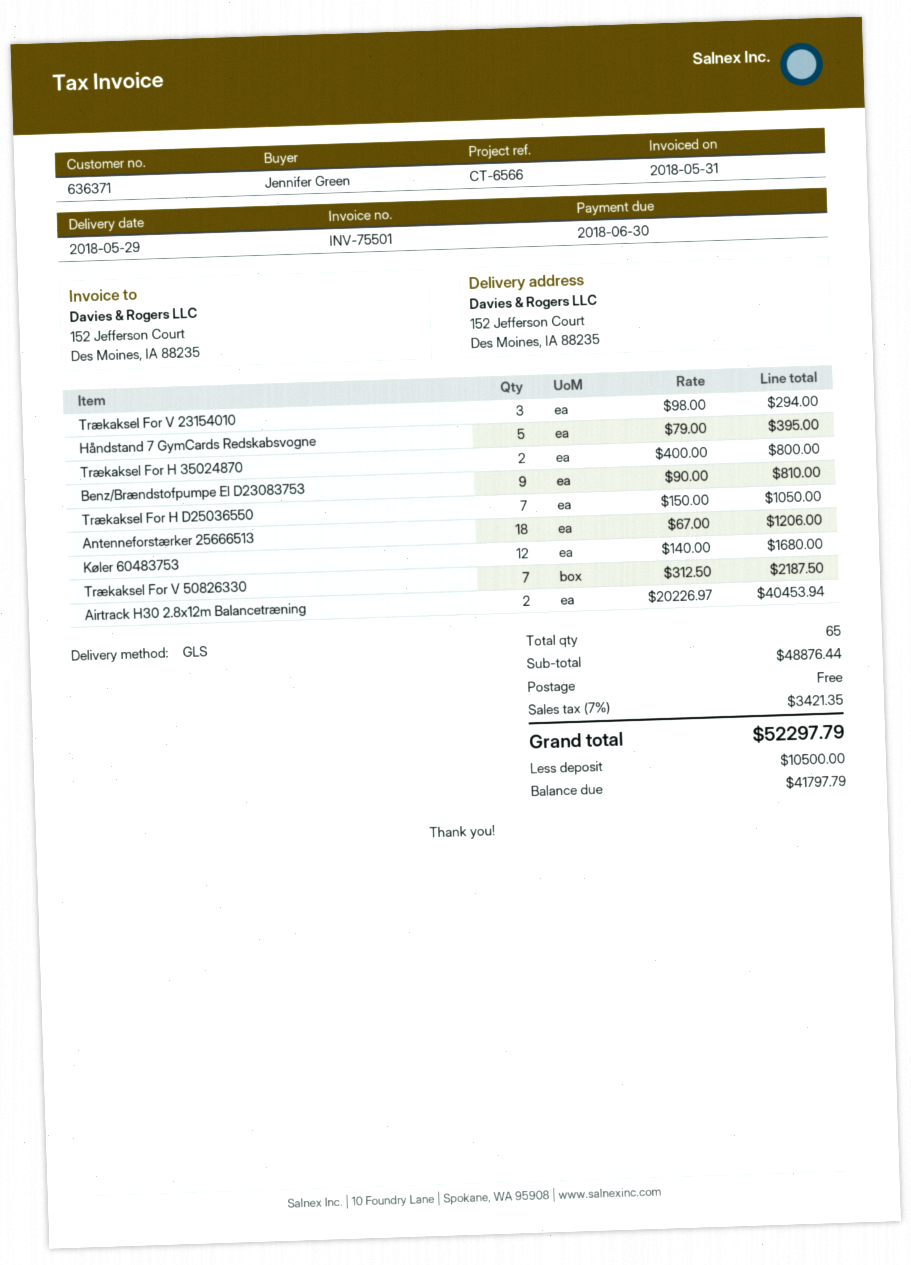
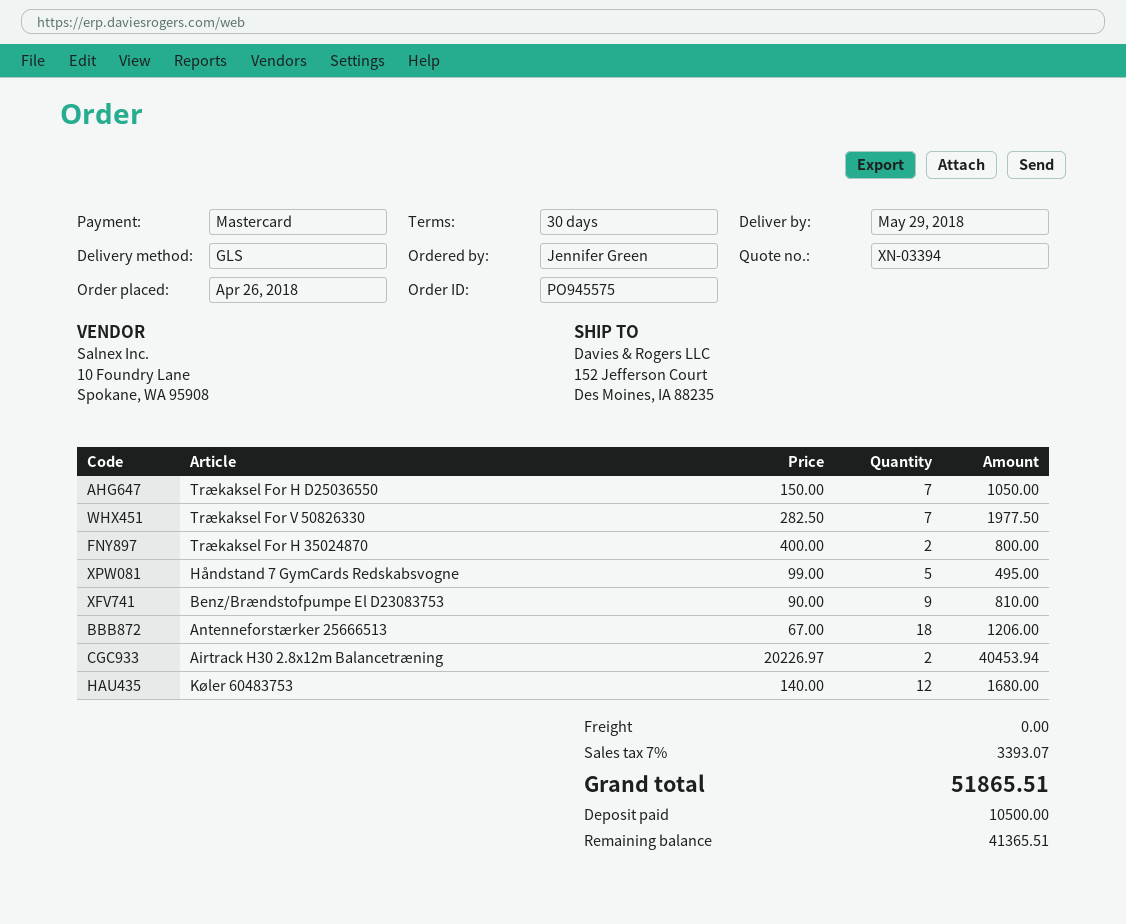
Trækaksel For V 23154010: 3 x 98.00 = 294.00 -> none
Håndstand 7 GymCards Redskabsvogne: 5 x 79.00 = 395.00 -> 5 x 99.00 = 495.00
Trækaksel For V 50826330: 7 x 312.50 = 2187.50 -> 7 x 282.50 = 1977.50
tax: 7% = 3421.35 -> 7% = 3393.07
total: 52297.79 -> 51865.51
balance: 41797.79 -> 41365.51

